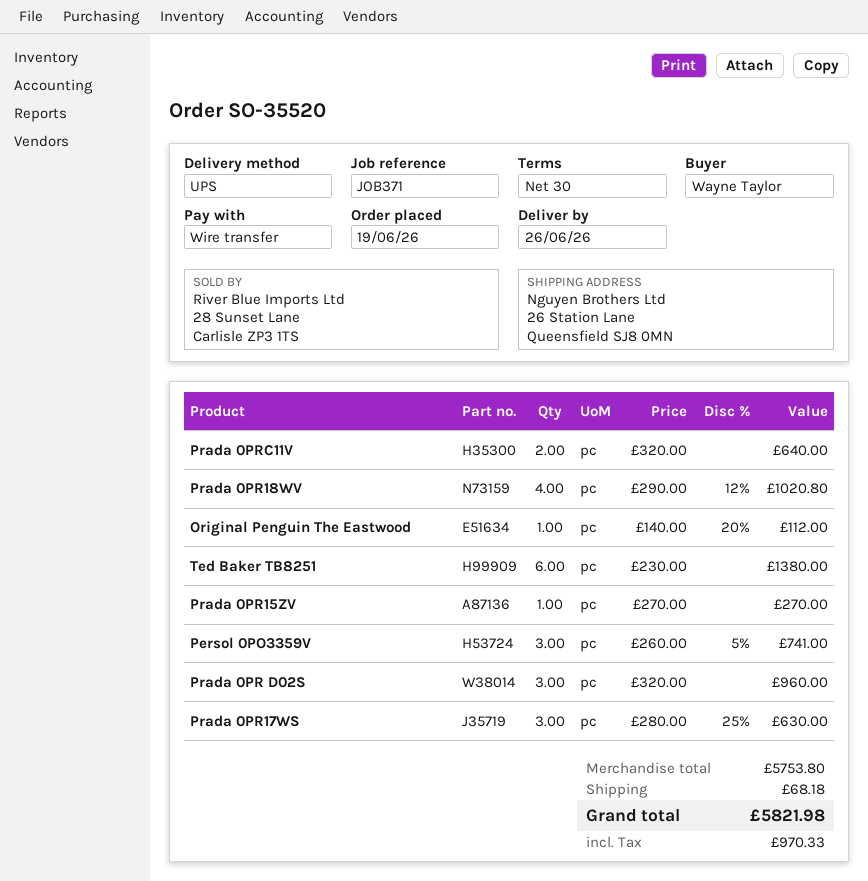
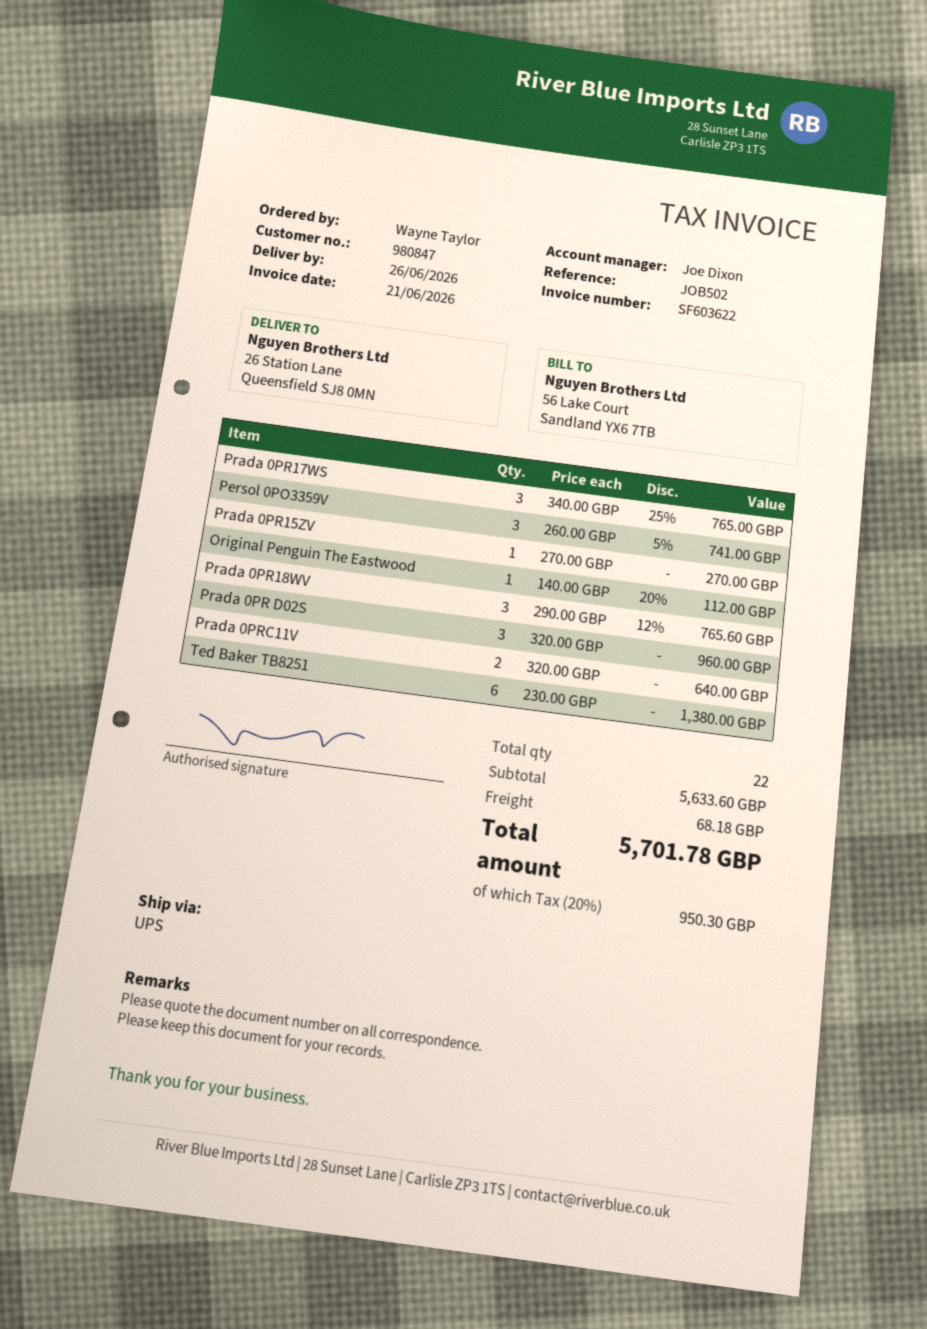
reference: JOB371 -> JOB502
Prada 0PR18WV: 4 x 290.00 - 12% = 1020.80 -> 3 x 290.00 - 12% = 765.60
Prada 0PR17WS: 3 x 280.00 - 25% = 630.00 -> 3 x 340.00 - 25% = 765.00
subtotal: 5753.80 -> 5633.60
tax: 970.33 -> 950.30
total: 5821.98 -> 5701.78

